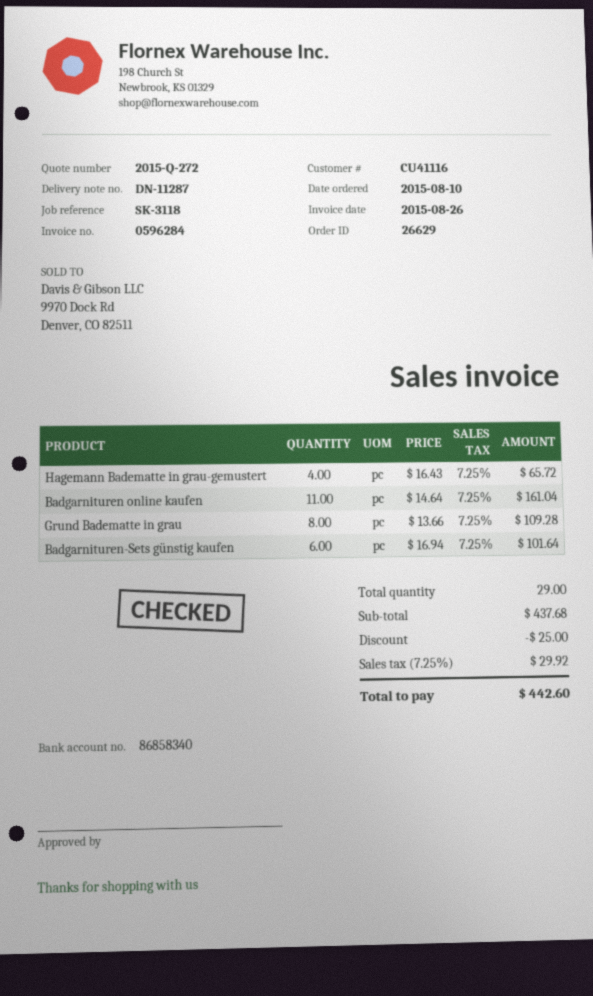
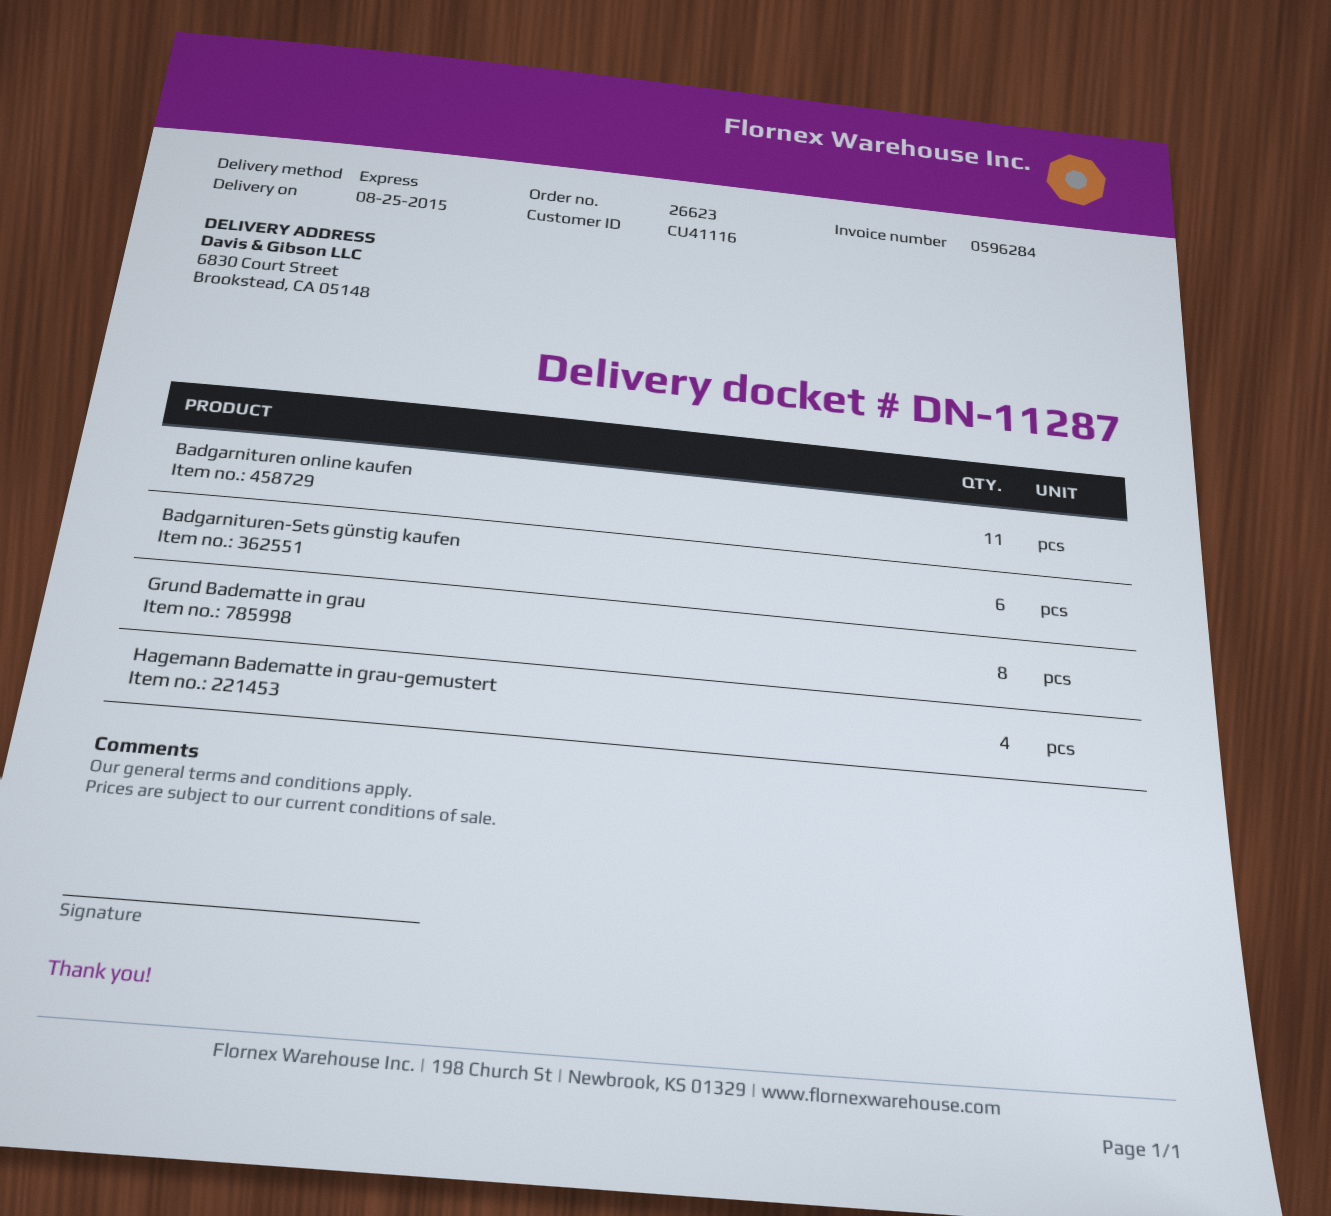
order number: 26629 -> 26623

